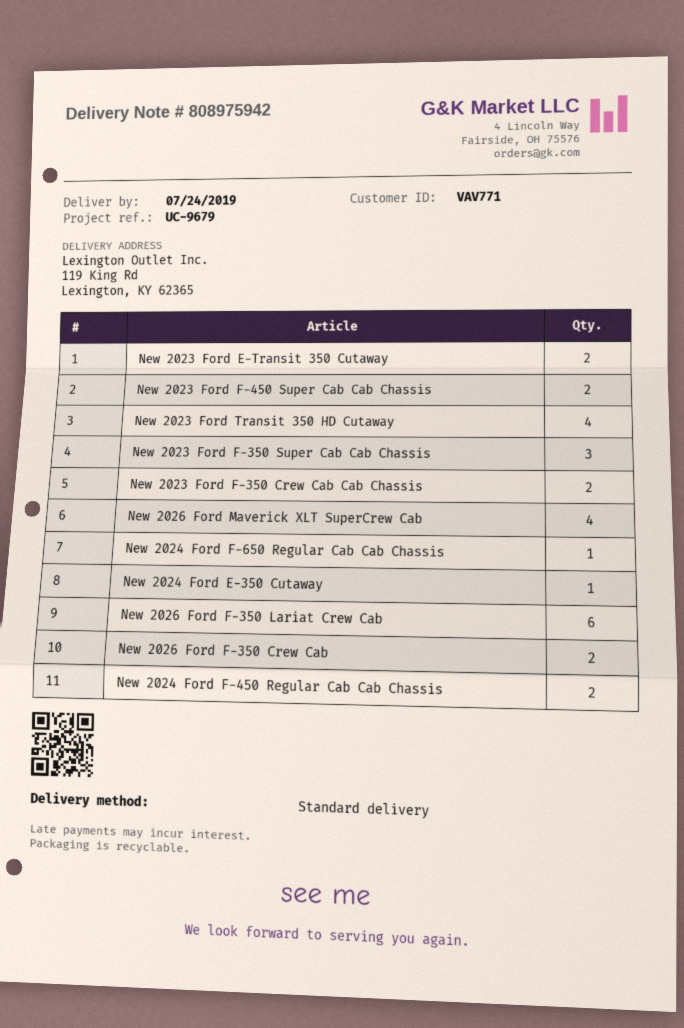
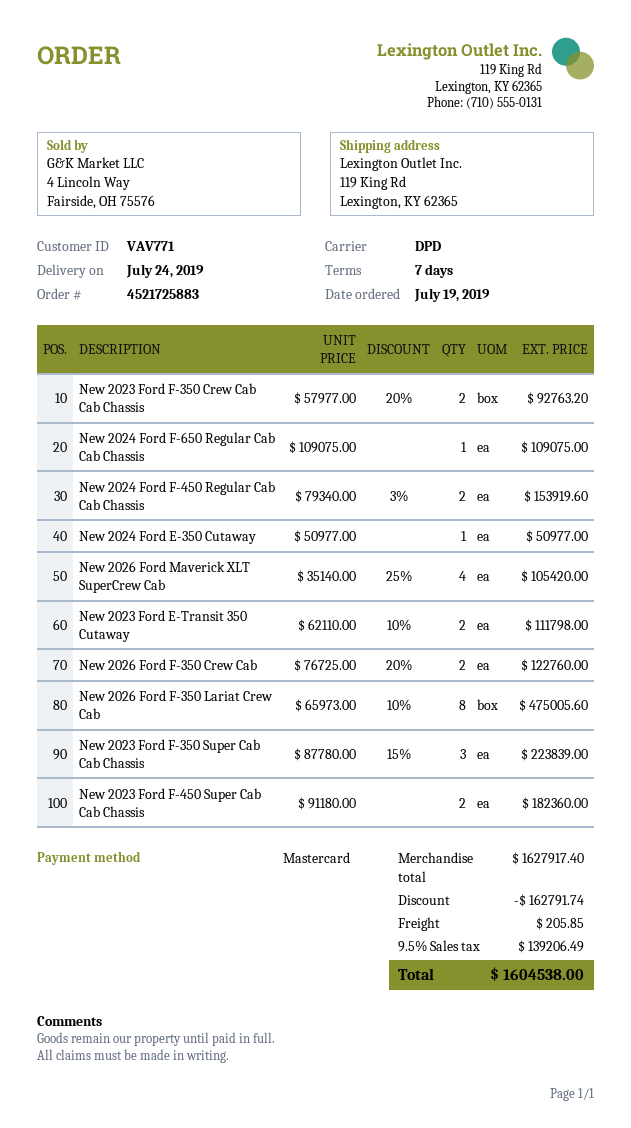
shipping method: standard -> DPD
New 2023 Ford Transit 350 HD Cutaway: 4 -> none
New 2026 Ford F-350 Lariat Crew Cab: 6 -> 8

